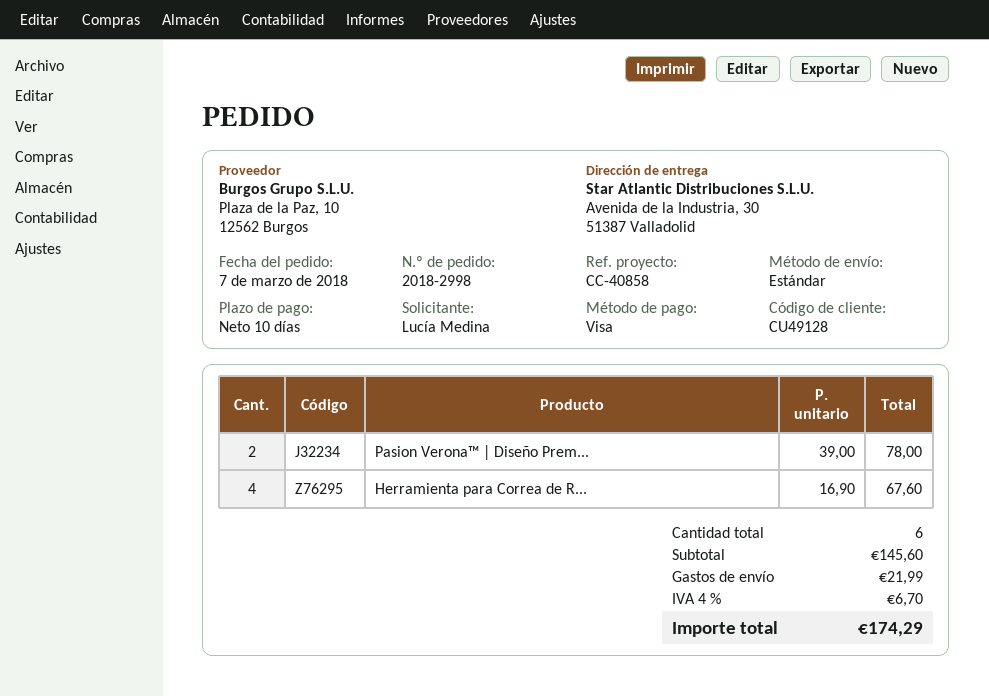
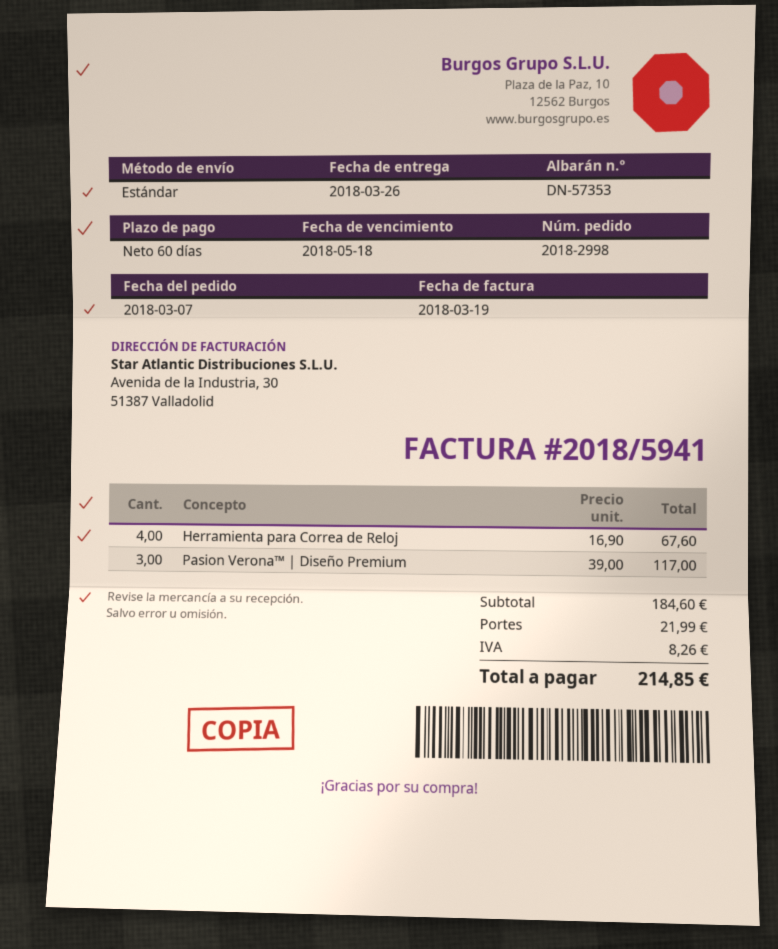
payment terms: 10 days -> 60 days
Pasion Verona™ | Diseño Prem...: 2 x 39.00 = 78.00 -> 3 x 39.00 = 117.00
subtotal: 145.60 -> 184.60
tax: 6.70 -> 8.26
total: 174.29 -> 214.85

